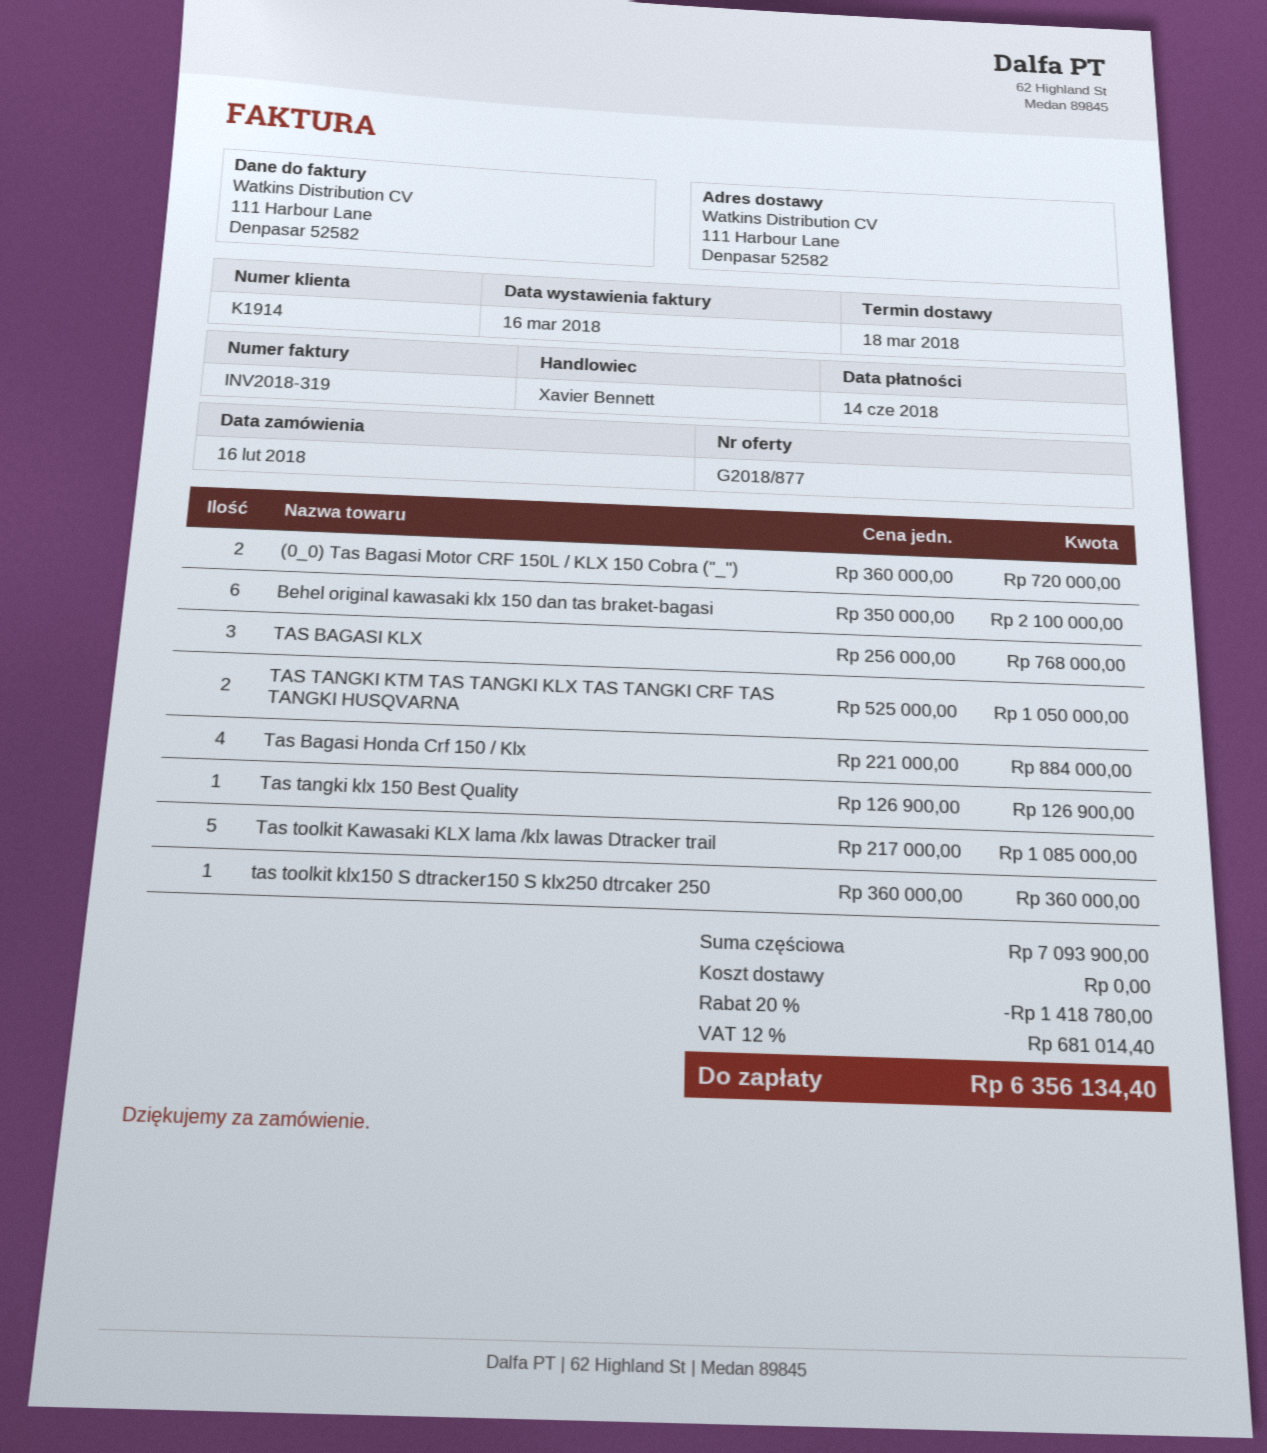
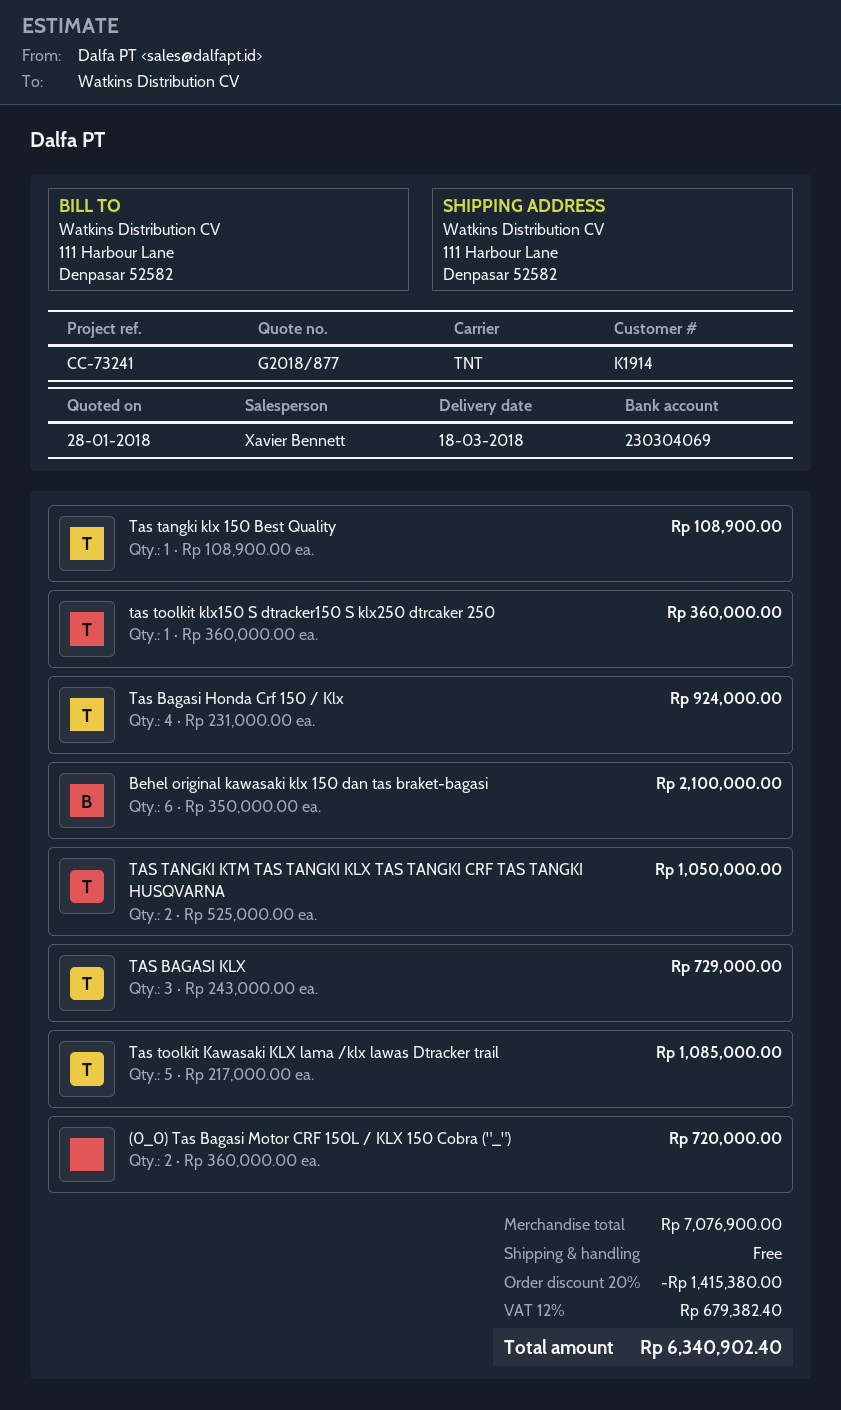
TAS BAGASI KLX: 3 x 256000.00 = 768000.00 -> 3 x 243000.00 = 729000.00
Tas Bagasi Honda Crf 150 / Klx: 4 x 221000.00 = 884000.00 -> 4 x 231000.00 = 924000.00
Tas tangki klx 150 Best Quality: 1 x 126900.00 = 126900.00 -> 1 x 108900.00 = 108900.00
subtotal: 7093900.00 -> 7076900.00
discount: 20% = 1418780.00 -> 20% = 1415380.00
tax: 12% = 681014.40 -> 12% = 679382.40
total: 6356134.40 -> 6340902.40

